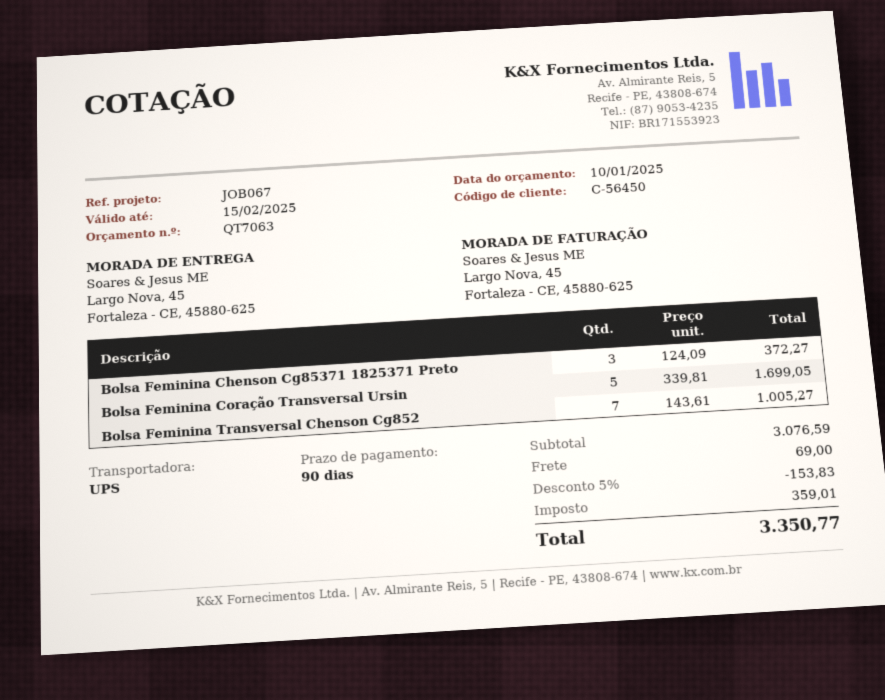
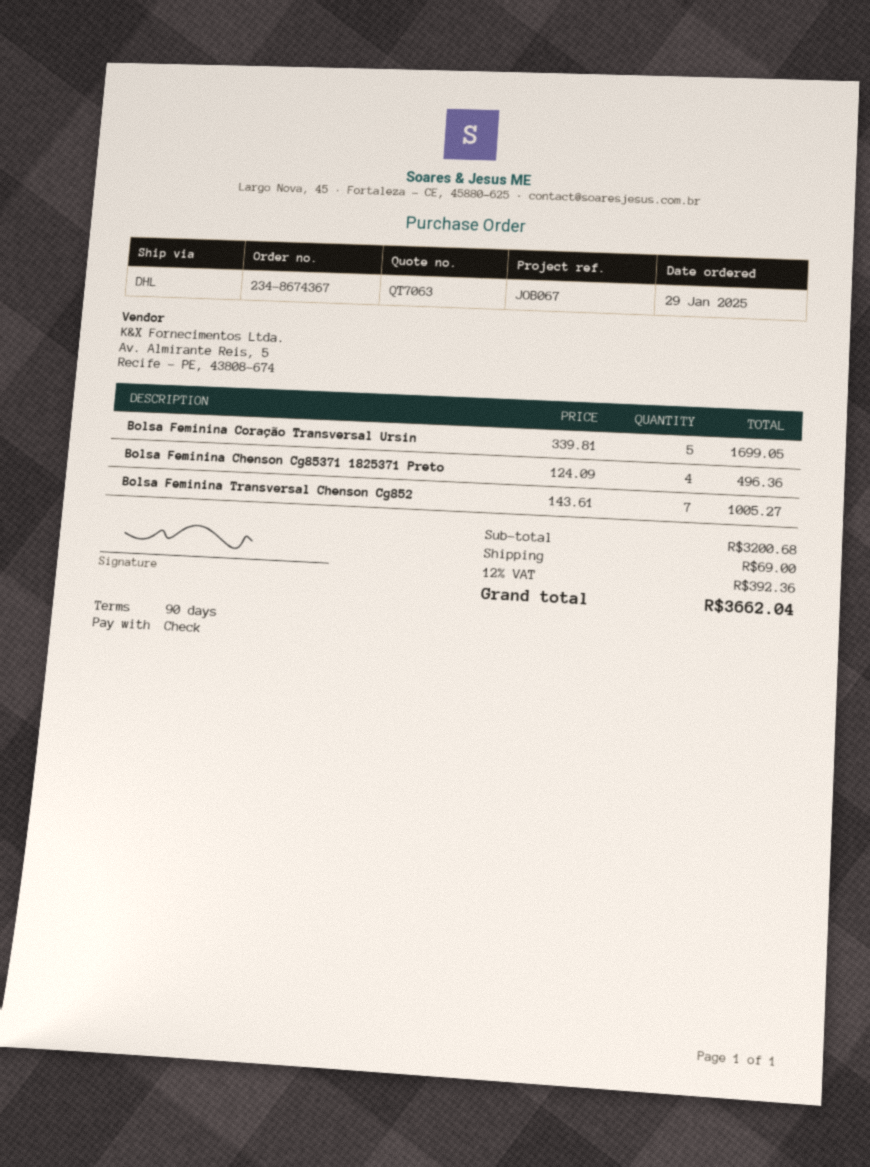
shipping method: UPS -> DHL
Bolsa Feminina Chenson Cg85371 1825371 Preto: 3 x 124.09 = 372.27 -> 4 x 124.09 = 496.36
subtotal: 3076.59 -> 3200.68
discount: 5% = 153.83 -> none
tax: 359.01 -> 392.36
total: 3350.77 -> 3662.04

